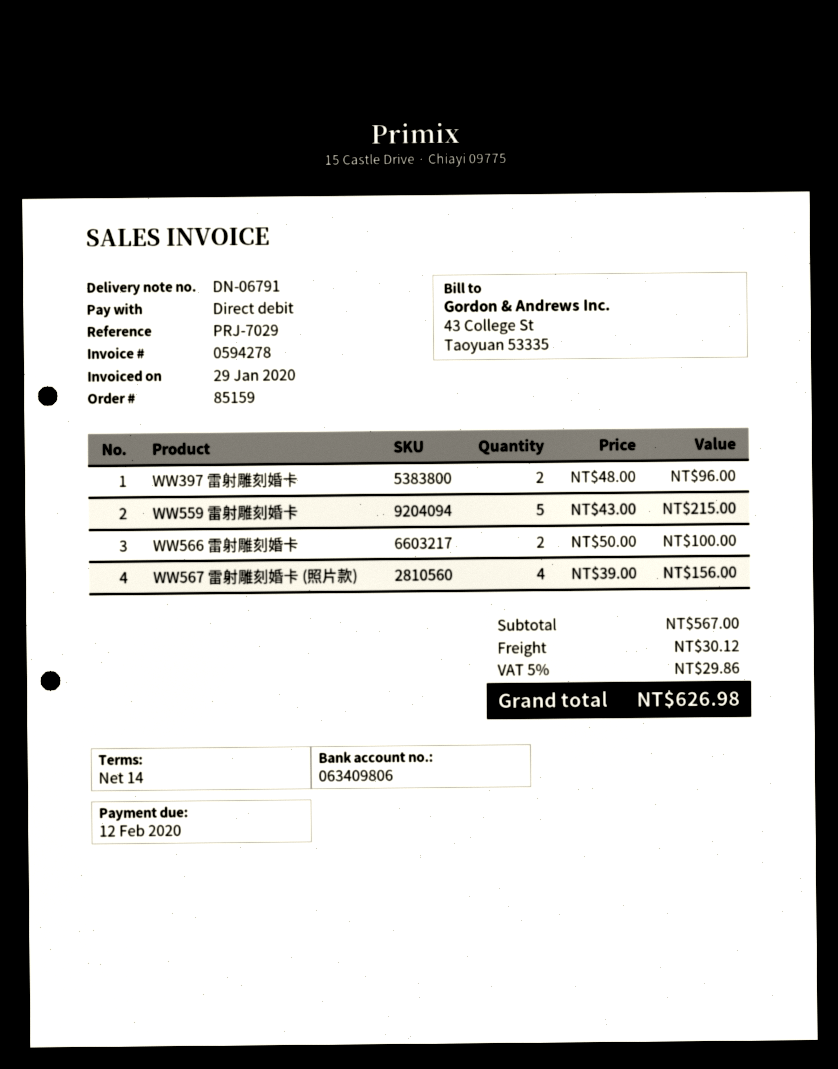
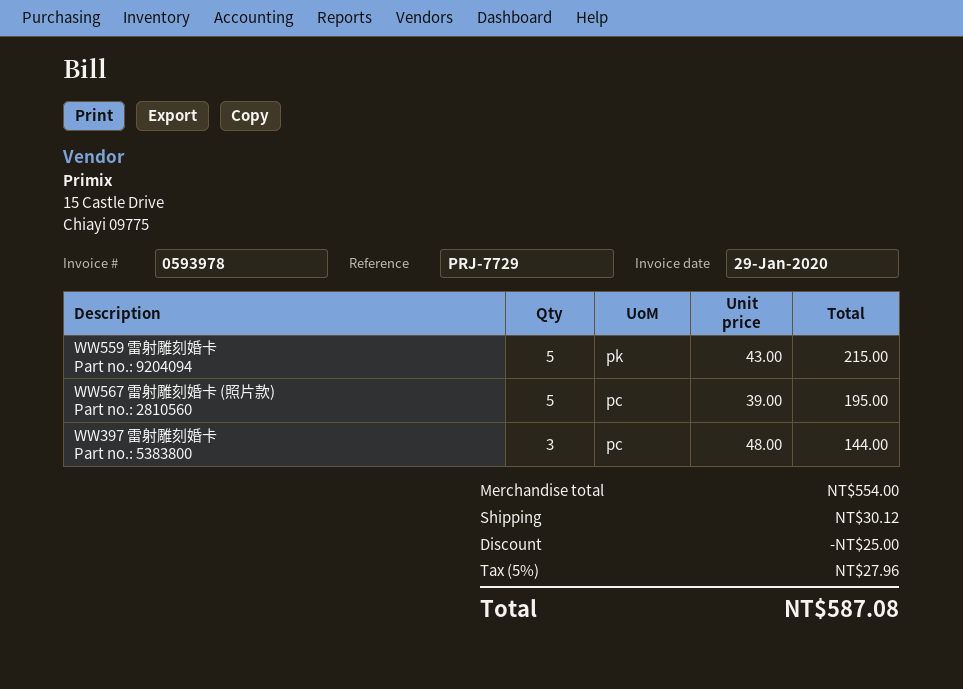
invoice number: 0594278 -> 0593978
reference: PRJ-7029 -> PRJ-7729
WW397 雷射雕刻婚卡: 2 x 48.00 = 96.00 -> 3 x 48.00 = 144.00
WW566 雷射雕刻婚卡: 2 x 50.00 = 100.00 -> none
WW567 雷射雕刻婚卡 (照片款): 4 x 39.00 = 156.00 -> 5 x 39.00 = 195.00
subtotal: 567.00 -> 554.00
discount: none -> 25.00
tax: 5% = 29.86 -> 5% = 27.96
total: 626.98 -> 587.08

